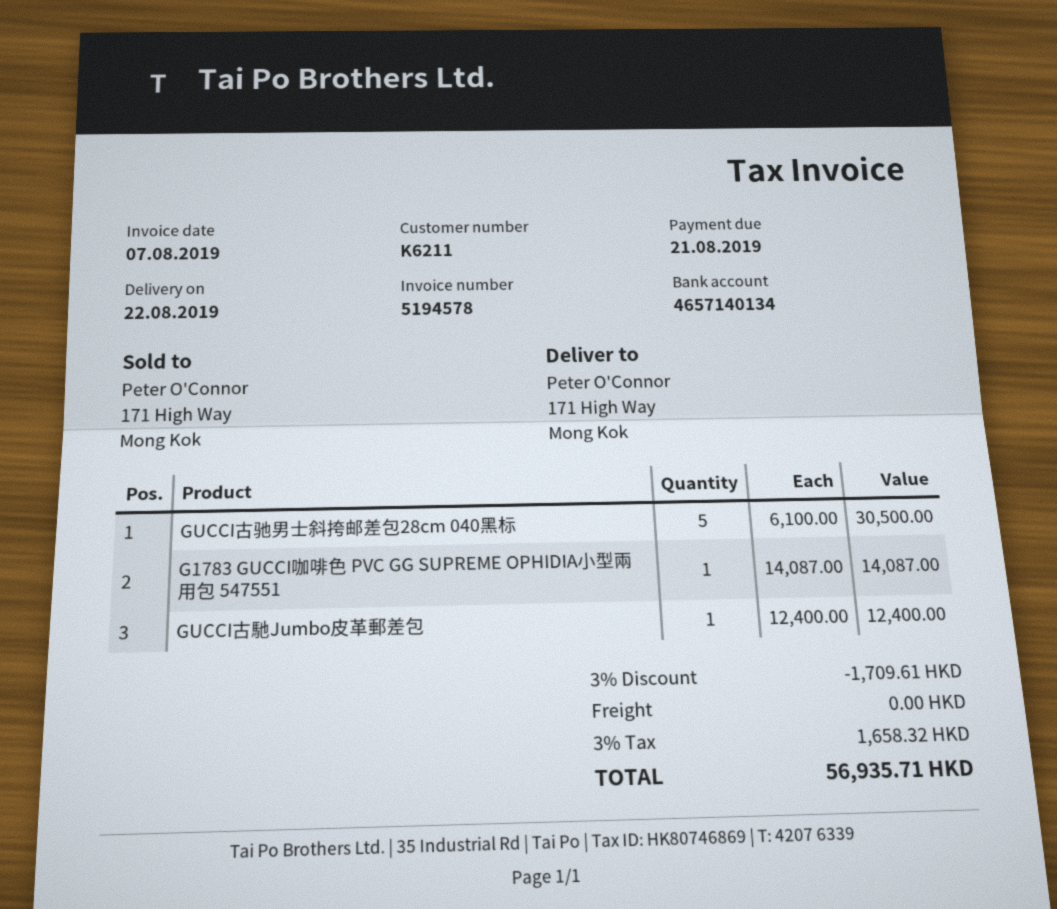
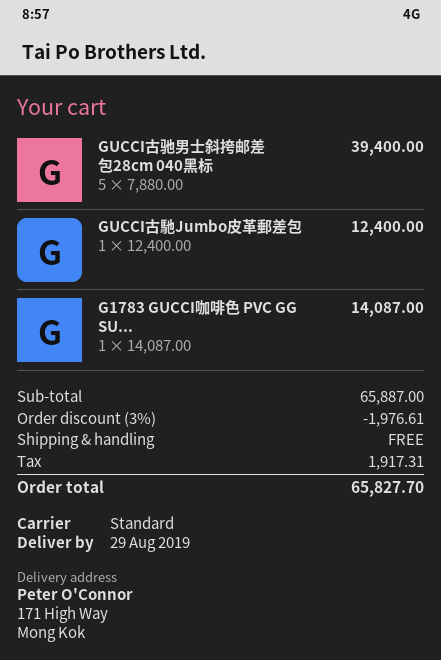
delivery date: 2019-08-22 -> 2019-08-29
GUCCI古驰男士斜挎邮差包28cm 040黑标: 5 x 6100.00 = 30500.00 -> 5 x 7880.00 = 39400.00
discount: 3% = 1709.61 -> 3% = 1976.61
tax: 1658.32 -> 1917.31
total: 56935.71 -> 65827.70

